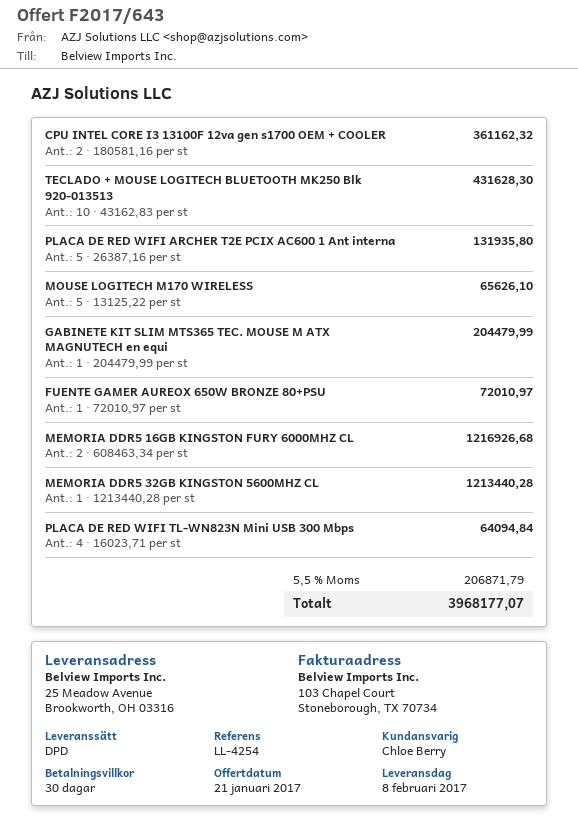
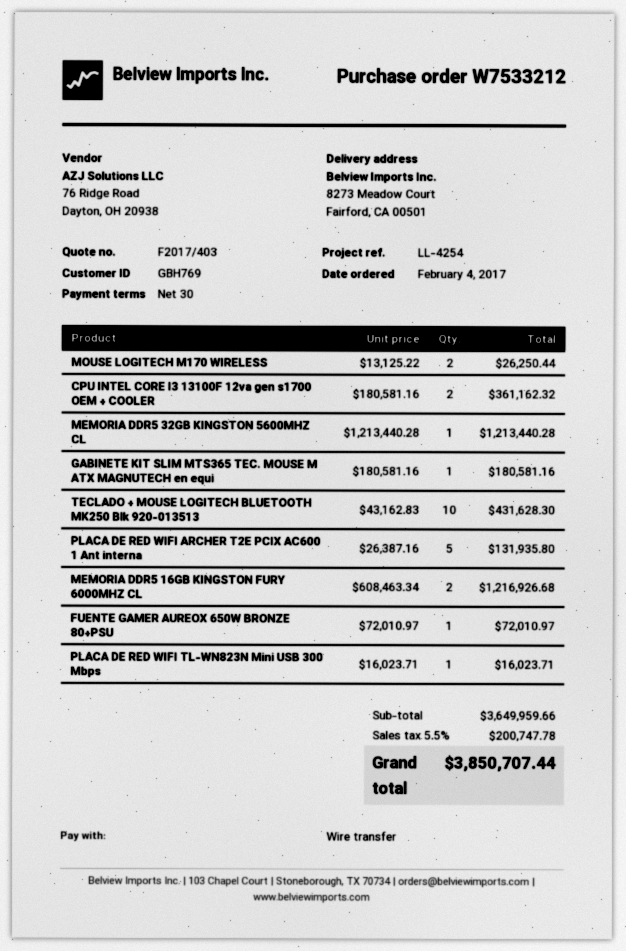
quote number: F2017/643 -> F2017/403
ship to: 25 Meadow Avenue, Brookworth, OH 03316 -> 8273 Meadow Court, Fairford, CA 00501
MOUSE LOGITECH M170 WIRELESS: 5 x 13125.22 = 65626.10 -> 2 x 13125.22 = 26250.44
GABINETE KIT SLIM MTS365 TEC. MOUSE M ATX MAGNUTECH en equi: 1 x 204479.99 = 204479.99 -> 1 x 180581.16 = 180581.16
PLACA DE RED WIFI TL-WN823N Mini USB 300 Mbps: 4 x 16023.71 = 64094.84 -> 1 x 16023.71 = 16023.71
tax: 5.5% = 206871.79 -> 5.5% = 200747.78
total: 3968177.07 -> 3850707.44

